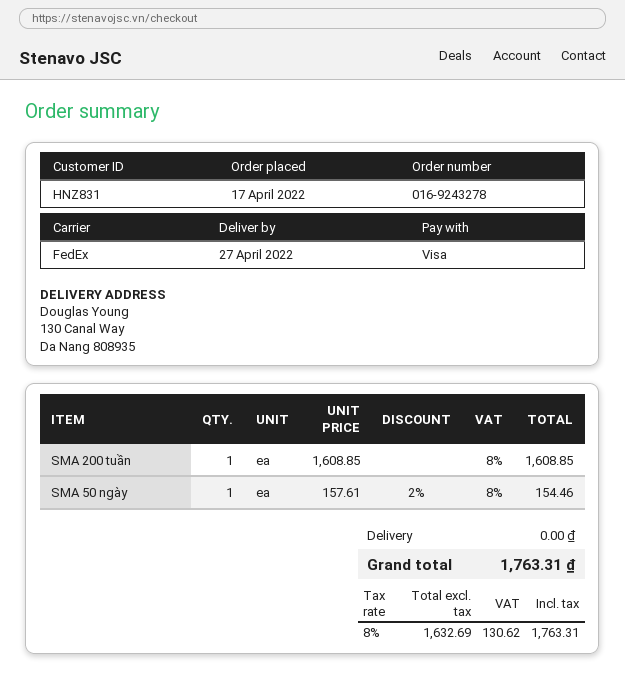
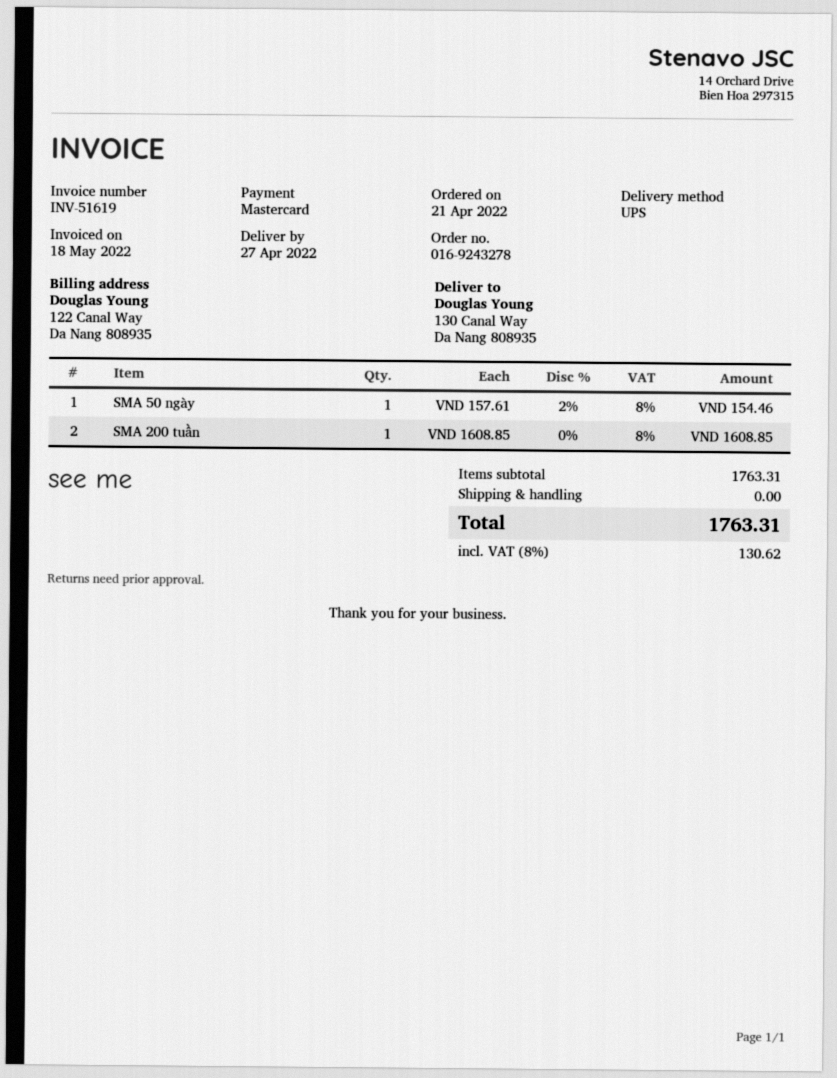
order date: 2022-04-17 -> 2022-04-21
payment method: Visa -> Mastercard
shipping method: FedEx -> UPS

